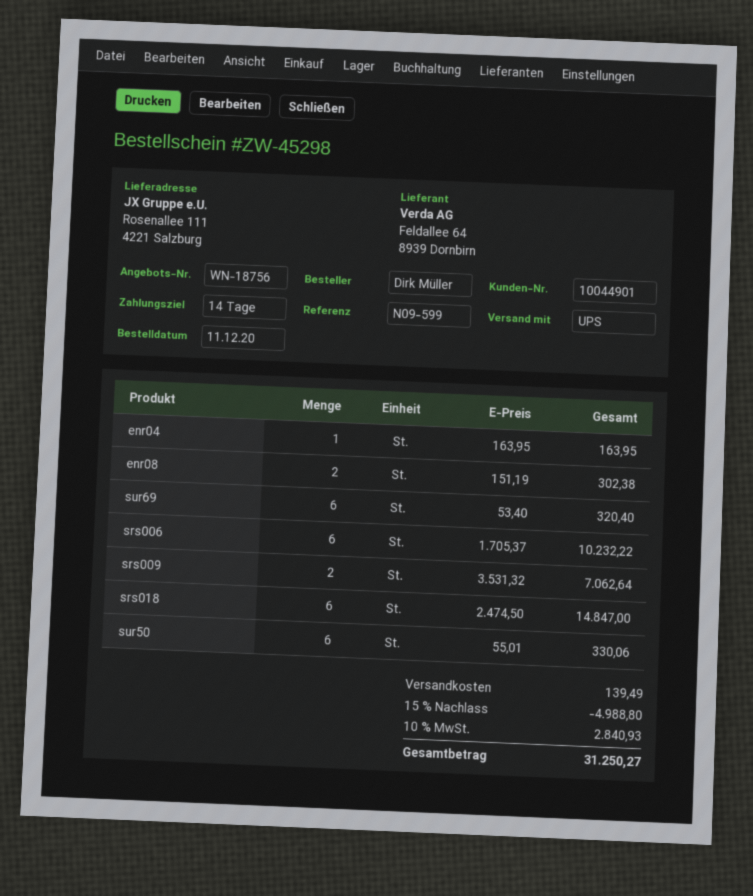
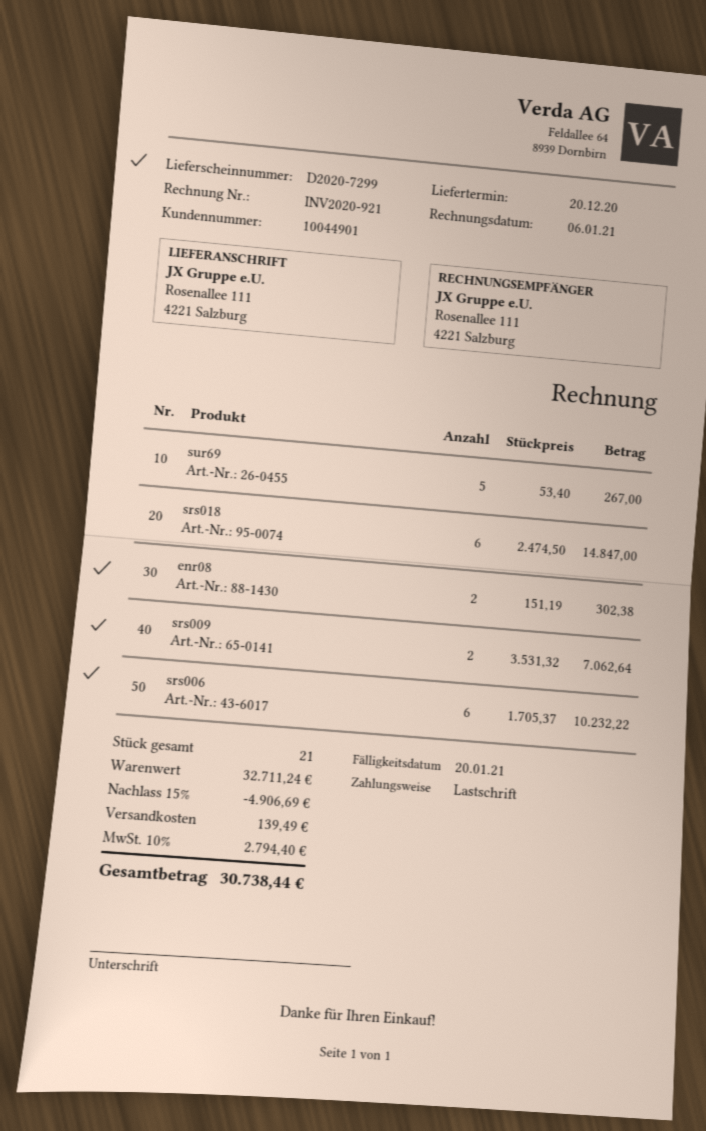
enr04: 1 x 163.95 = 163.95 -> none
sur69: 6 x 53.40 = 320.40 -> 5 x 53.40 = 267.00
sur50: 6 x 55.01 = 330.06 -> none
discount: 15% = 4988.80 -> 15% = 4906.69
tax: 10% = 2840.93 -> 10% = 2794.40
total: 31250.27 -> 30738.44

